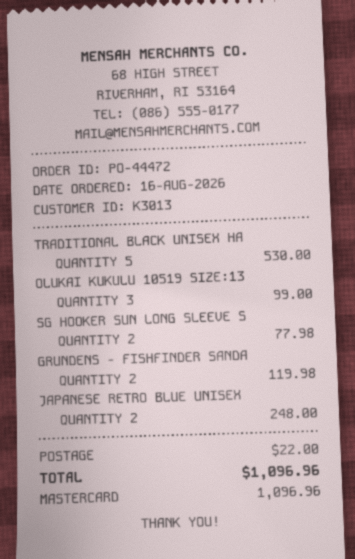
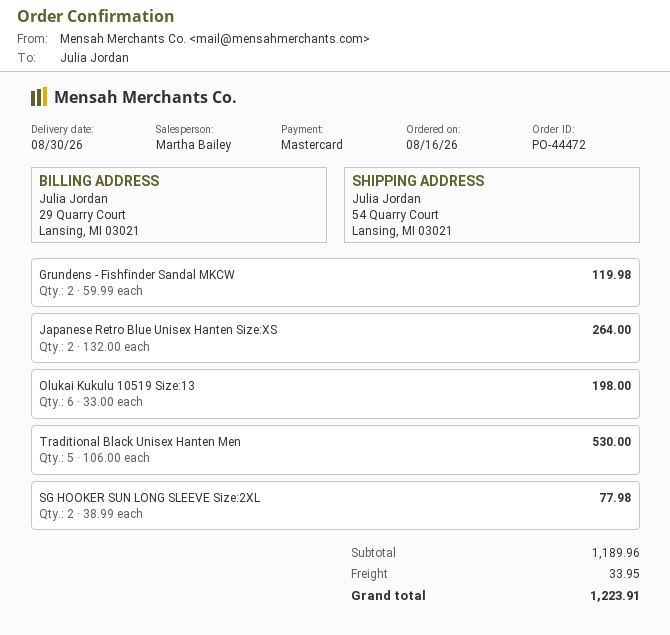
OLUKAI KUKULU 10519 SIZE:13: 3 for 99.00 -> 6 for 198.00
JAPANESE RETRO BLUE UNISEX: 2 for 248.00 -> 2 for 264.00
shipping: 22.00 -> 33.95
total: 1096.96 -> 1223.91

